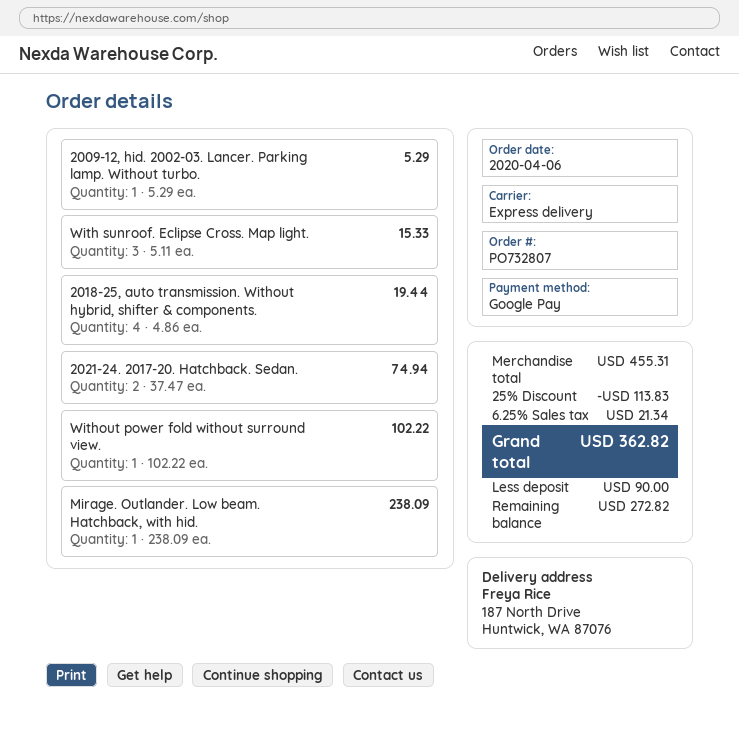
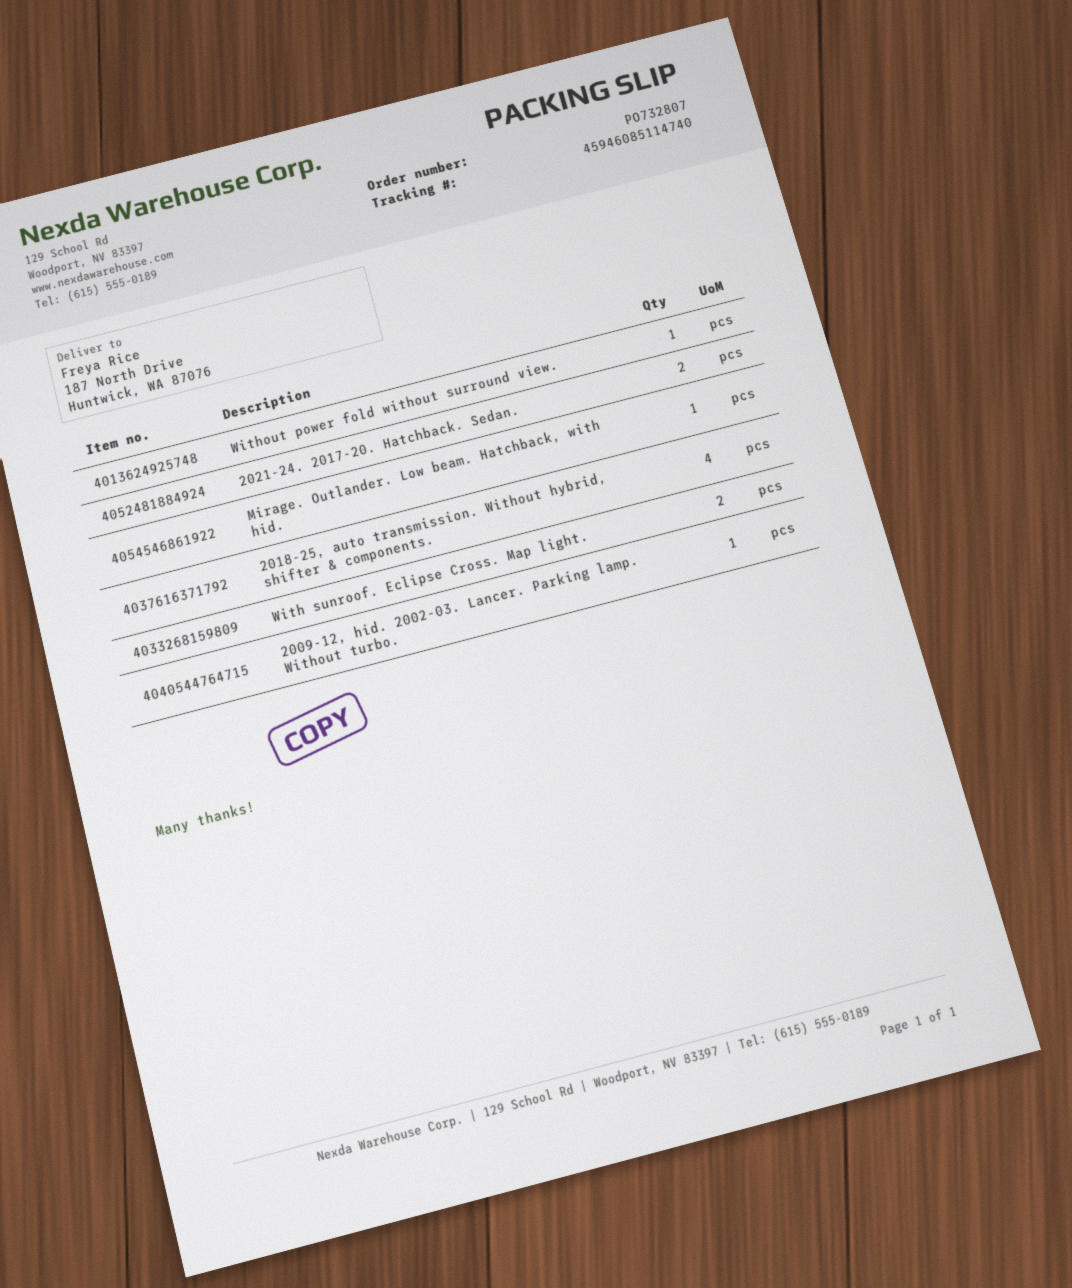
With sunroof. Eclipse Cross. Map light.: 3 -> 2

